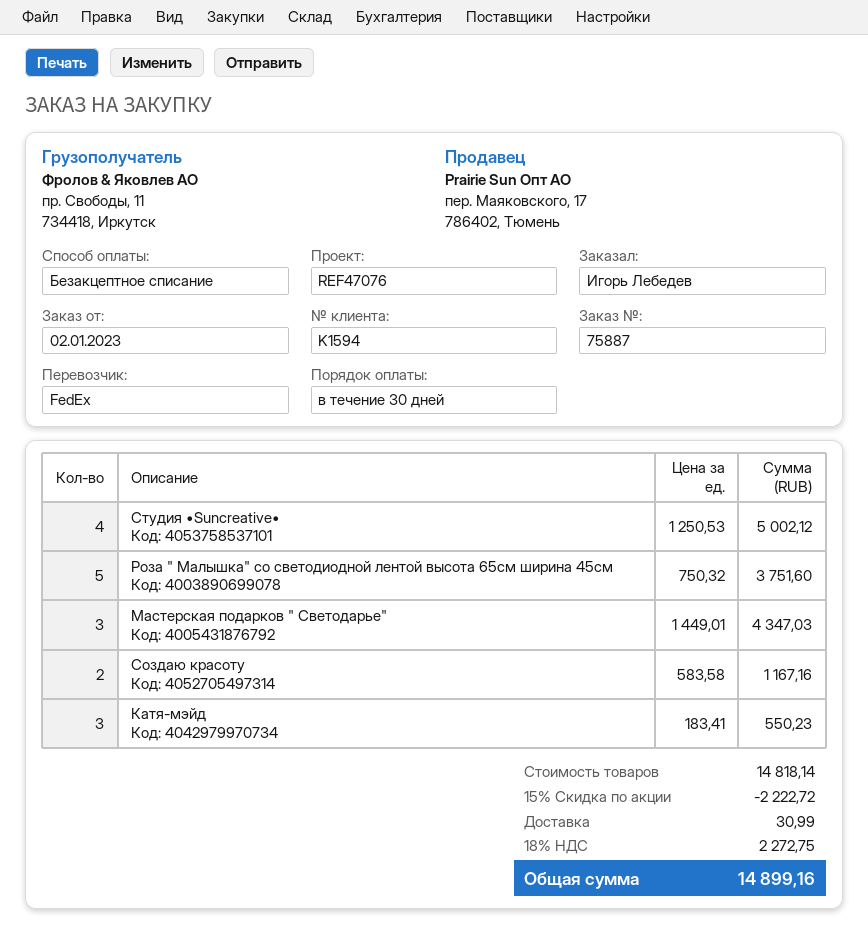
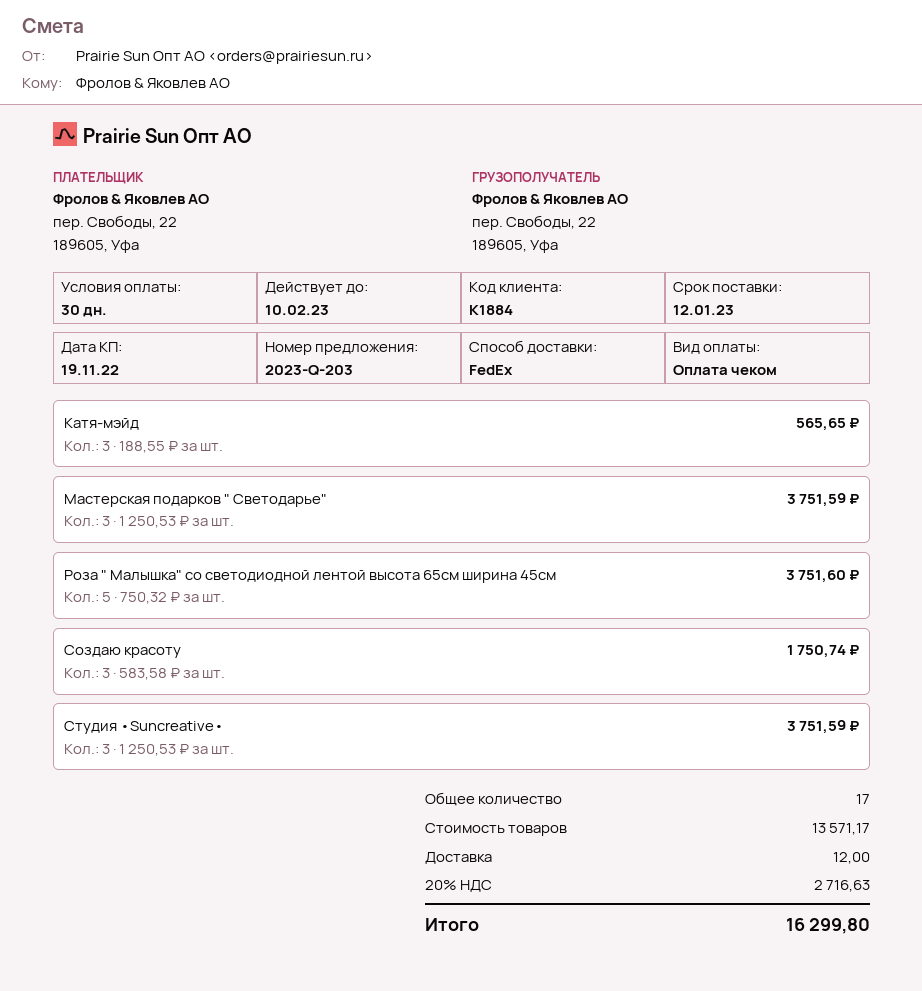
customer number: K1594 -> K1884
payment method: direct debit -> cheque
ship to: пр. Свободы, 11, 734418, Иркутск -> пер. Свободы, 22, 189605, Уфа
Студия •Suncreative•: 4 x 1250.53 = 5002.12 -> 3 x 1250.53 = 3751.59
Мастерская подарков " Светодарье": 3 x 1449.01 = 4347.03 -> 3 x 1250.53 = 3751.59
Создаю красоту: 2 x 583.58 = 1167.16 -> 3 x 583.58 = 1750.74
Катя-мэйд: 3 x 183.41 = 550.23 -> 3 x 188.55 = 565.65
subtotal: 14818.14 -> 13571.17
discount: 15% = 2222.72 -> none
shipping: 30.99 -> 12.00
tax: 18% = 2272.75 -> 20% = 2716.63
total: 14899.16 -> 16299.80

